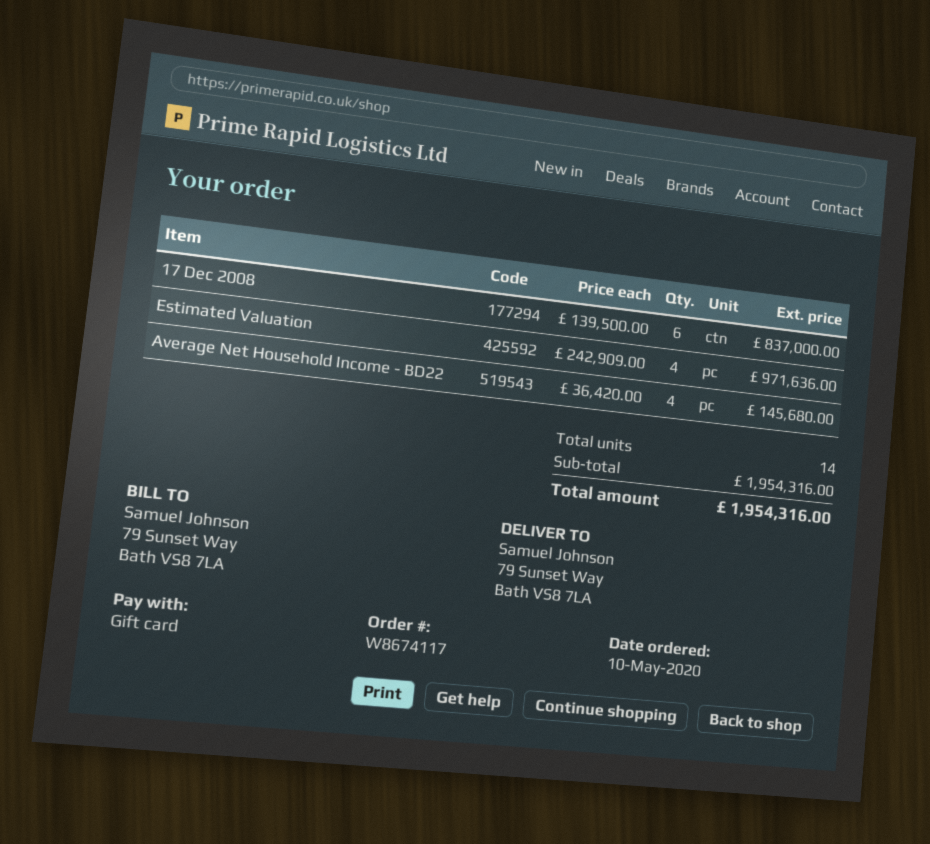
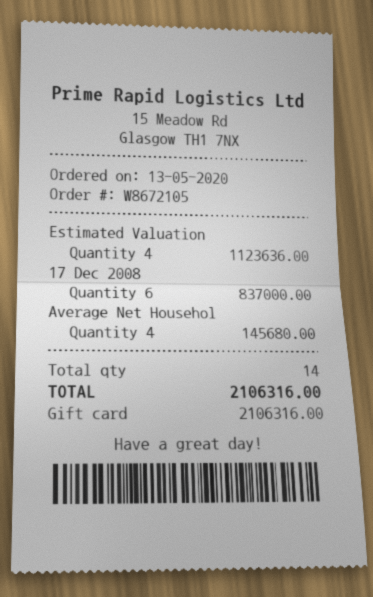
order number: W8674117 -> W8672105
order date: 2020-05-10 -> 2020-05-13
Estimated Valuation: 4 for 971636.00 -> 4 for 1123636.00
total: 1954316.00 -> 2106316.00

